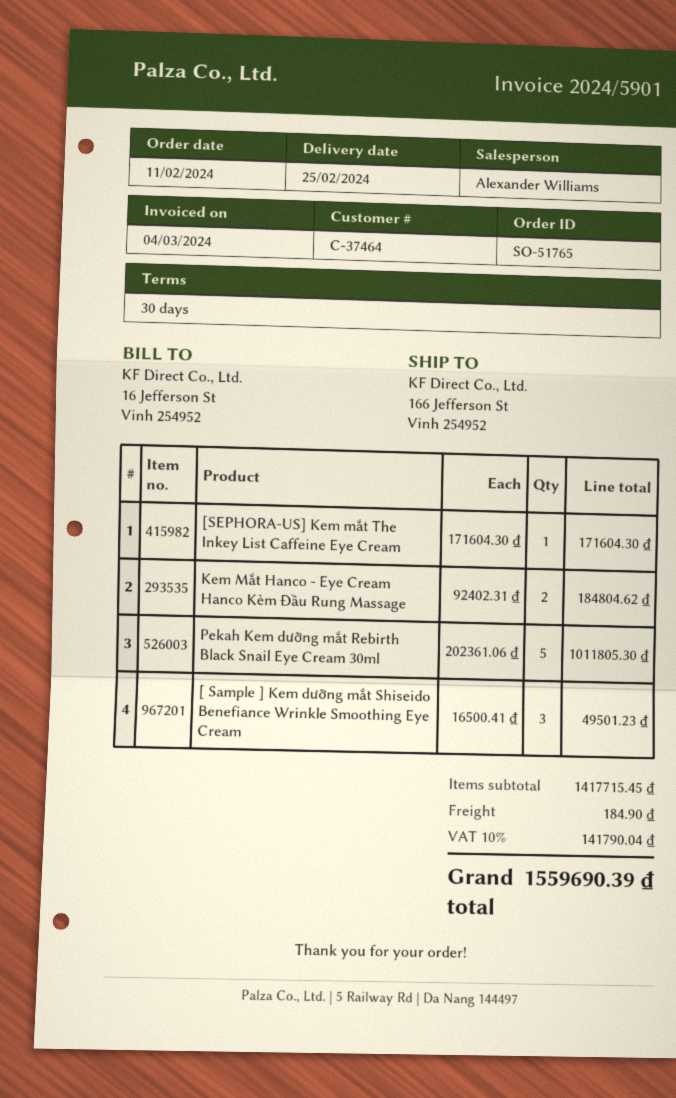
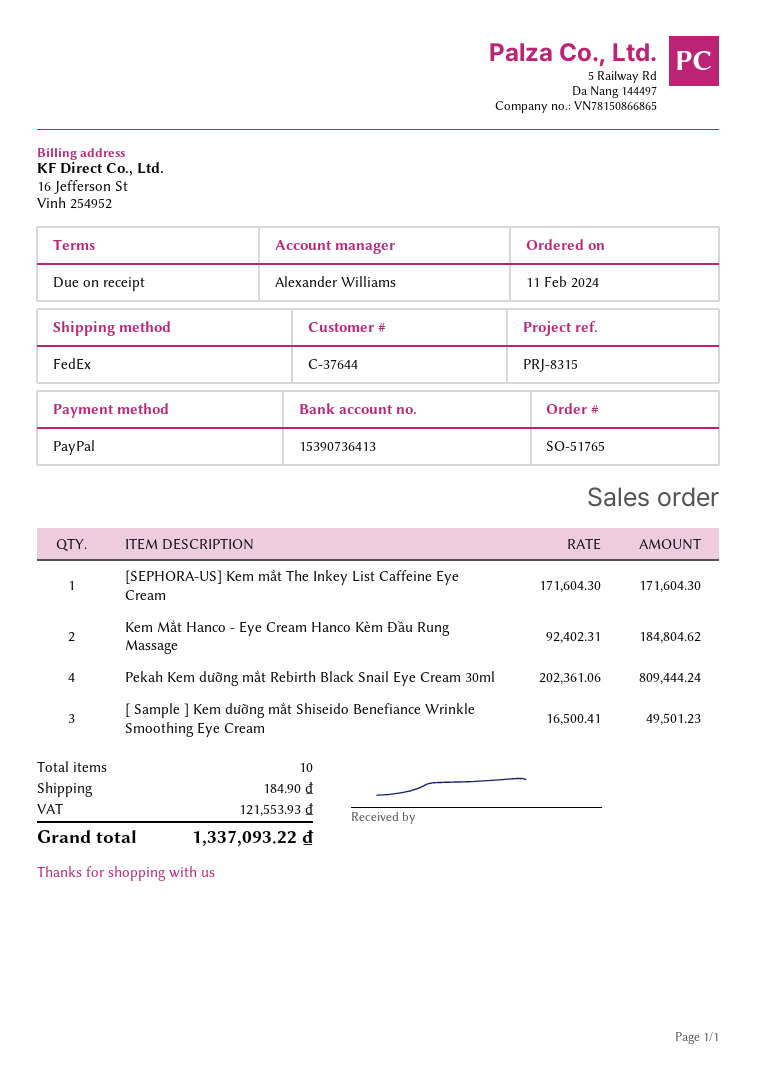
payment terms: 30 days -> on receipt
customer number: C-37464 -> C-37644
Pekah Kem dưỡng mắt Rebirth Black Snail Eye Cream 30ml: 5 x 202361.06 = 1011805.30 -> 4 x 202361.06 = 809444.24
tax: 141790.04 -> 121553.93
total: 1559690.39 -> 1337093.22

